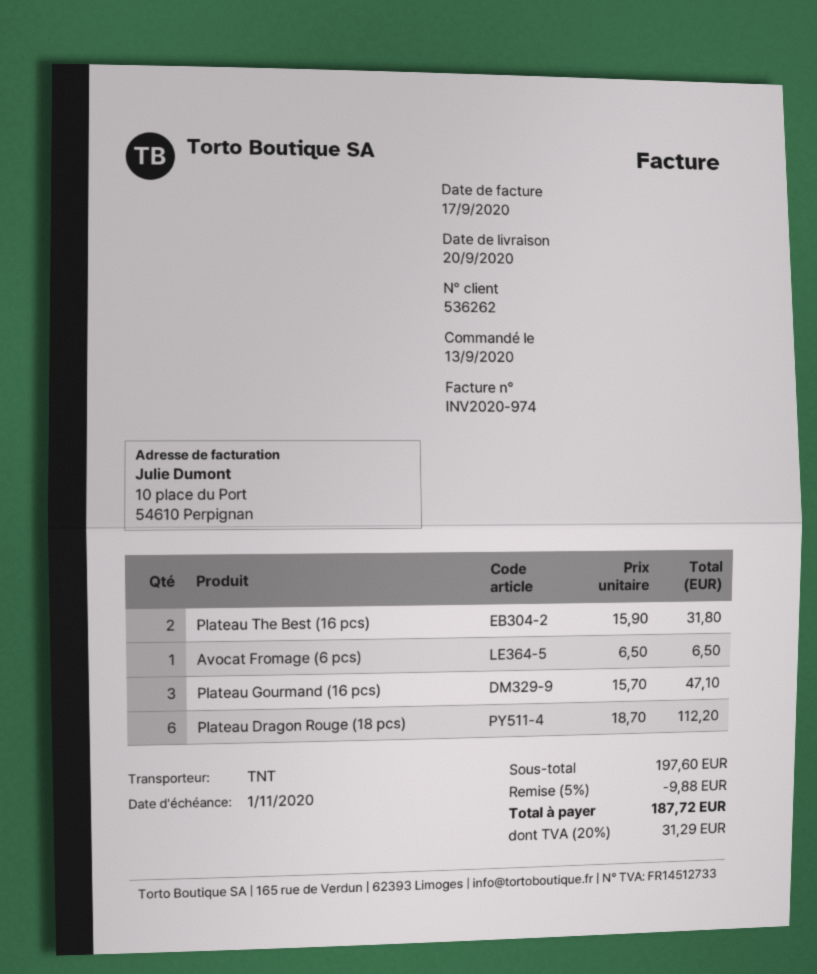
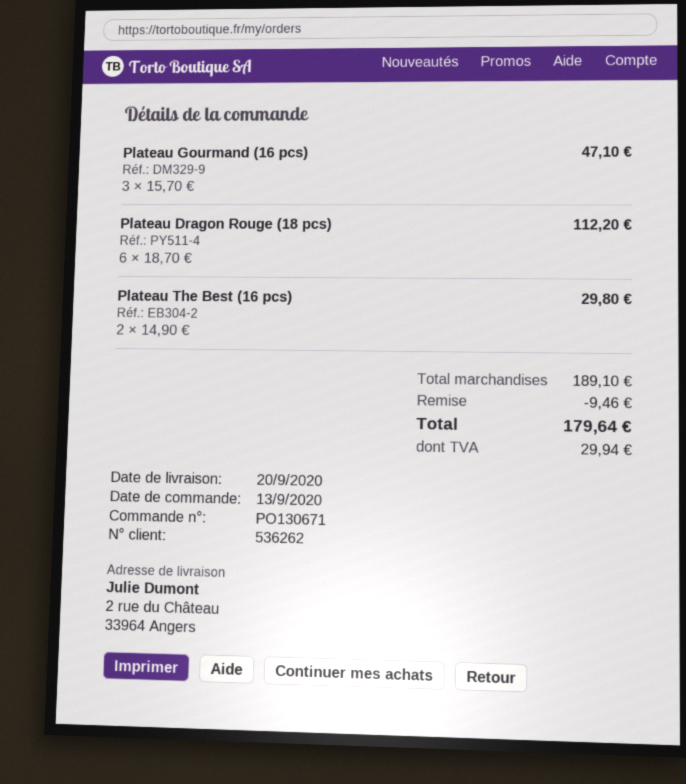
Plateau The Best (16 pcs): 2 x 15.90 = 31.80 -> 2 x 14.90 = 29.80
Avocat Fromage (6 pcs): 1 x 6.50 = 6.50 -> none
subtotal: 197.60 -> 189.10
discount: 9.88 -> 9.46
tax: 31.29 -> 29.94
total: 187.72 -> 179.64

